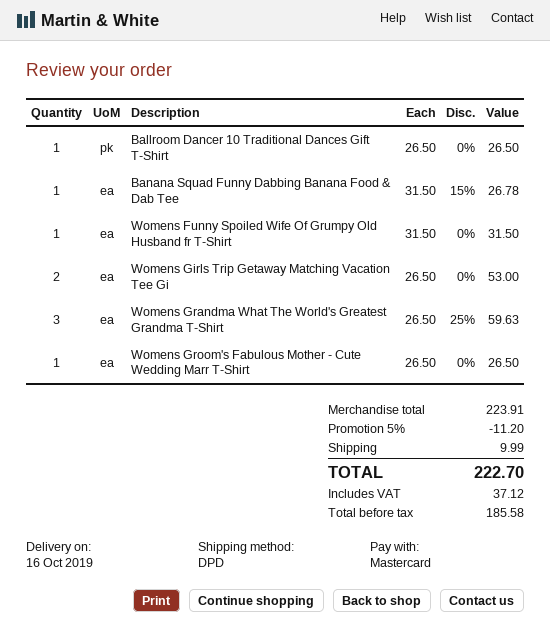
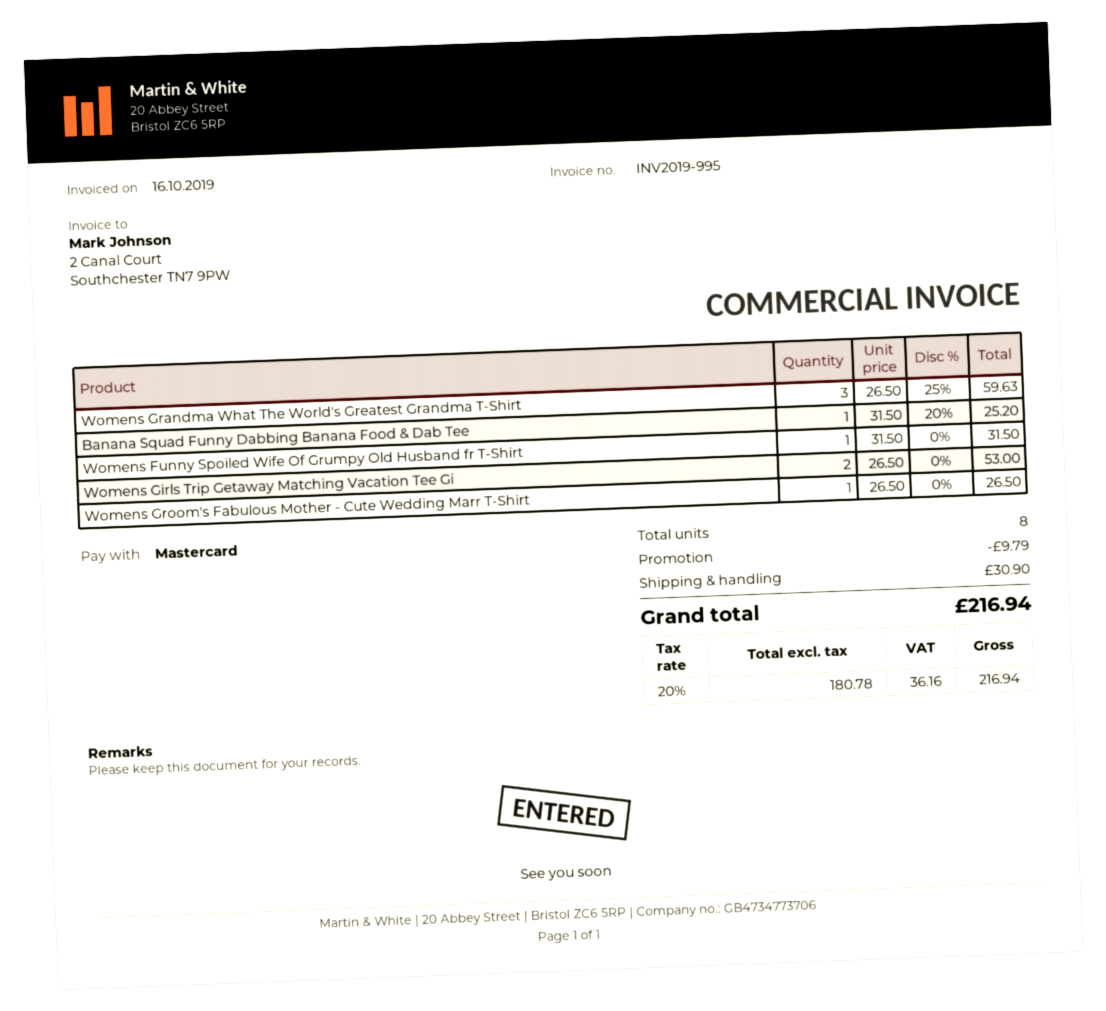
Ballroom Dancer 10 Traditional Dances Gift T-Shirt: 1 x 26.50 = 26.50 -> none
Banana Squad Funny Dabbing Banana Food & Dab Tee: 1 x 31.50 - 15% = 26.78 -> 1 x 31.50 - 20% = 25.20
discount: 11.20 -> 9.79
shipping: 9.99 -> 30.90
net: 185.58 -> 180.78
tax: 37.12 -> 36.16
total: 222.70 -> 216.94

